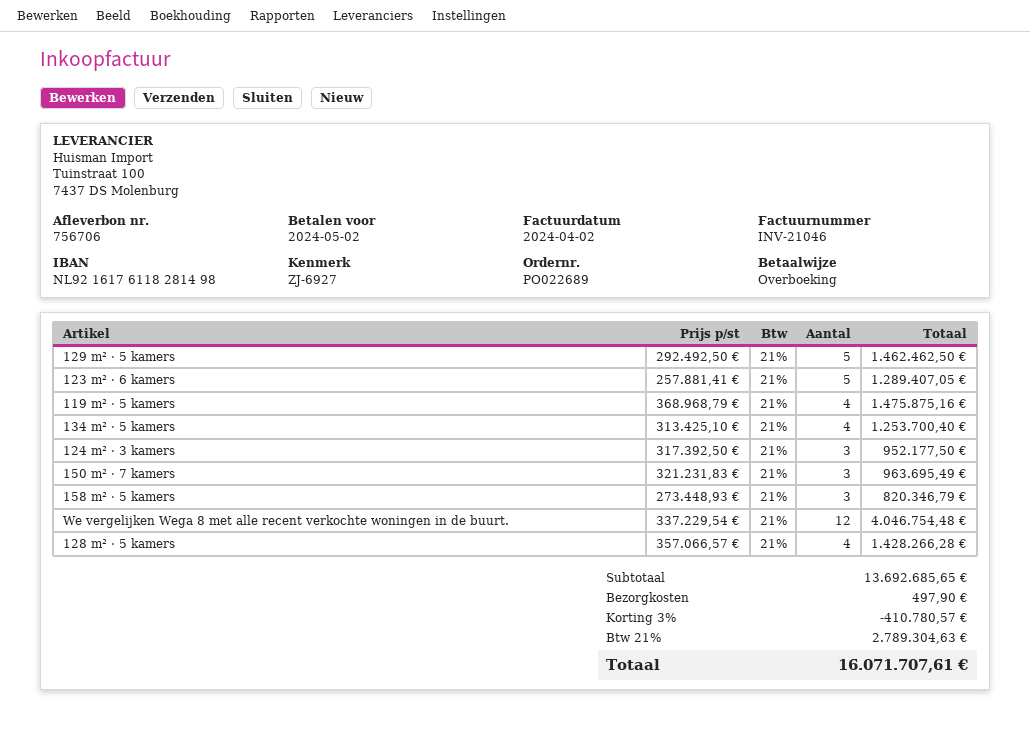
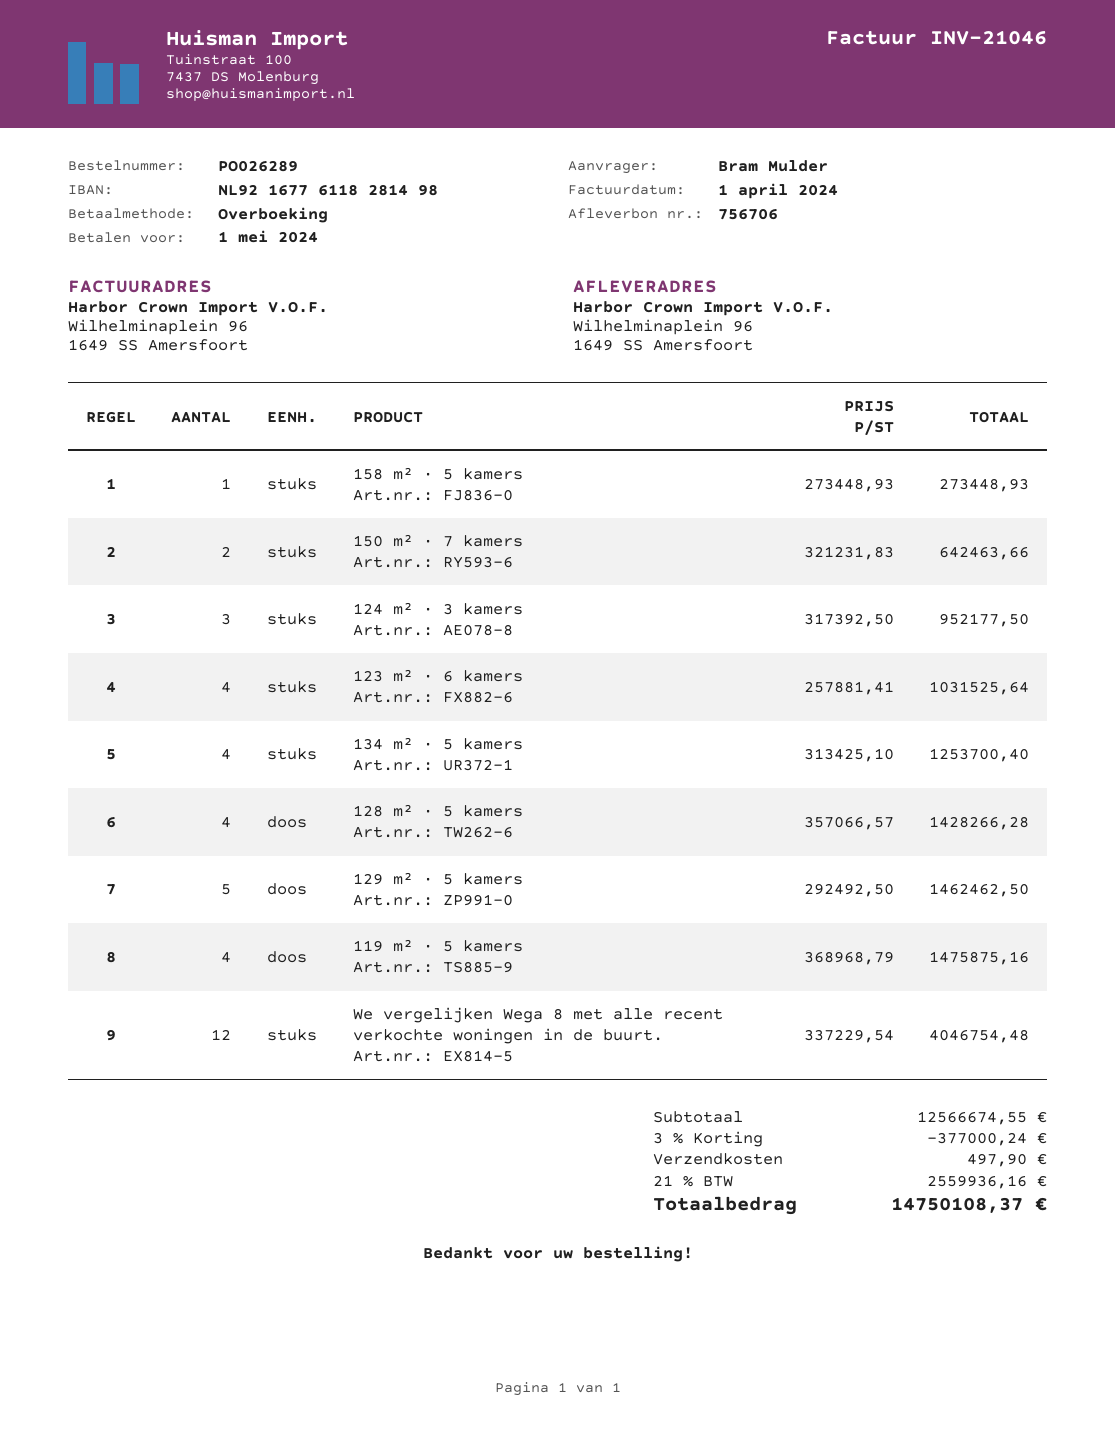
order number: PO022689 -> PO026289
invoice date: 2024-04-02 -> 2024-04-01
due date: 2024-05-02 -> 2024-05-01
bank account: NL9216176118281498 -> NL9216776118281498
123 m² · 6 kamers: 5 x 257881.41 = 1289407.05 -> 4 x 257881.41 = 1031525.64
150 m² · 7 kamers: 3 x 321231.83 = 963695.49 -> 2 x 321231.83 = 642463.66
158 m² · 5 kamers: 3 x 273448.93 = 820346.79 -> 1 x 273448.93 = 273448.93
subtotal: 13692685.65 -> 12566674.55
discount: 3% = 410780.57 -> 3% = 377000.24
tax: 21% = 2789304.63 -> 21% = 2559936.16
total: 16071707.61 -> 14750108.37

